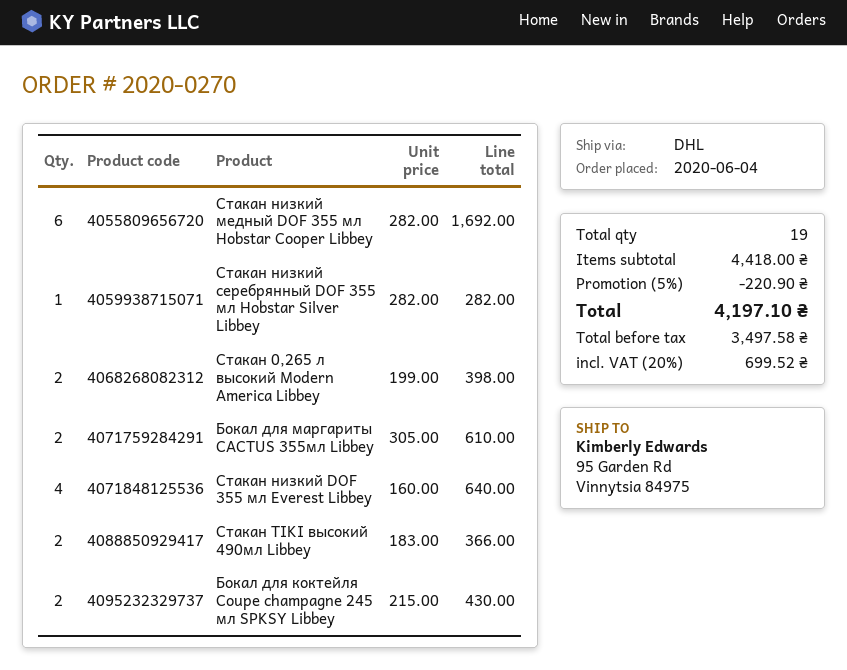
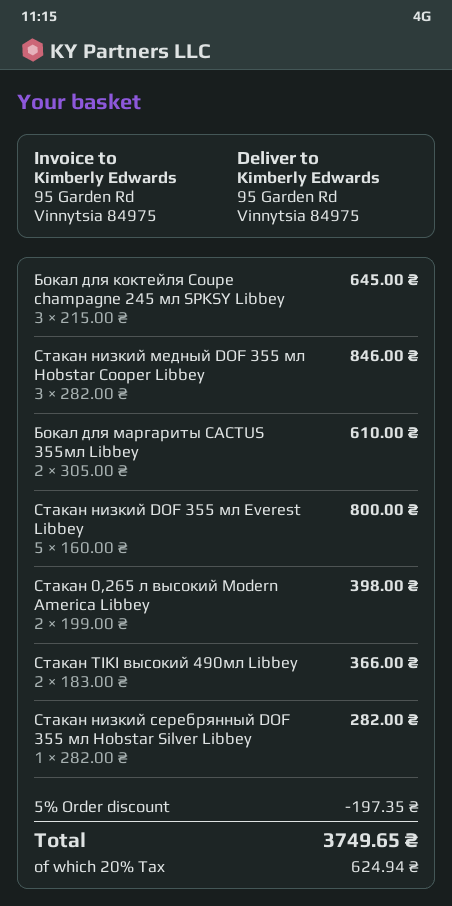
Стакан низкий медный DOF 355 мл Hobstar Cooper Libbey: 6 x 282.00 = 1692.00 -> 3 x 282.00 = 846.00
Стакан низкий DOF 355 мл Everest Libbey: 4 x 160.00 = 640.00 -> 5 x 160.00 = 800.00
Бокал для коктейля Coupe champagne 245 мл SPKSY Libbey: 2 x 215.00 = 430.00 -> 3 x 215.00 = 645.00
discount: 5% = 220.90 -> 5% = 197.35
tax: 20% = 699.52 -> 20% = 624.94
total: 4197.10 -> 3749.65

